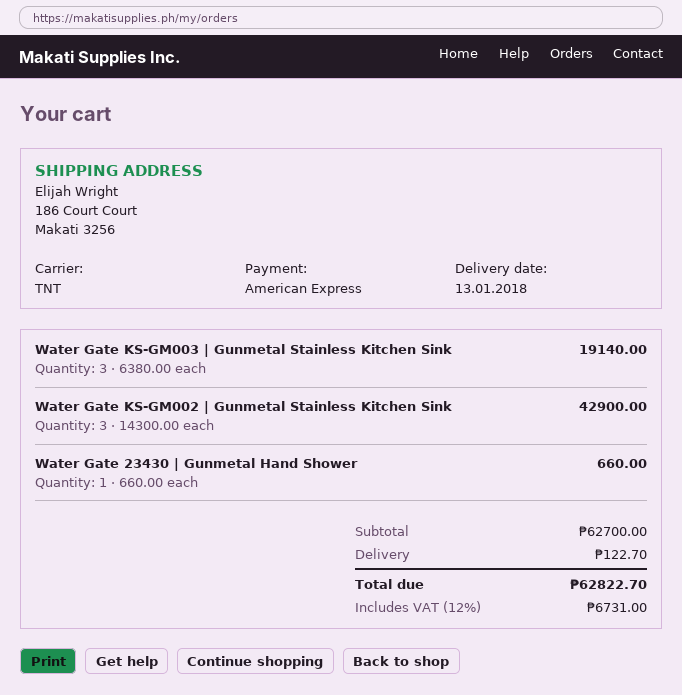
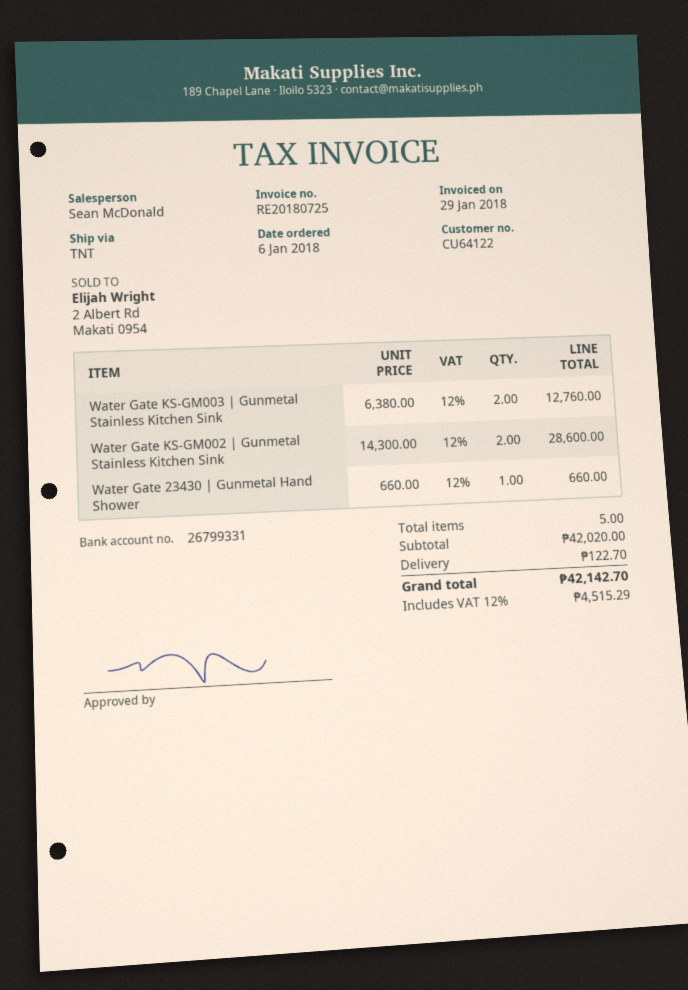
Water Gate KS-GM003 | Gunmetal Stainless Kitchen Sink: 3 x 6380.00 = 19140.00 -> 2 x 6380.00 = 12760.00
Water Gate KS-GM002 | Gunmetal Stainless Kitchen Sink: 3 x 14300.00 = 42900.00 -> 2 x 14300.00 = 28600.00
subtotal: 62700.00 -> 42020.00
tax: 12% = 6731.00 -> 12% = 4515.29
total: 62822.70 -> 42142.70

